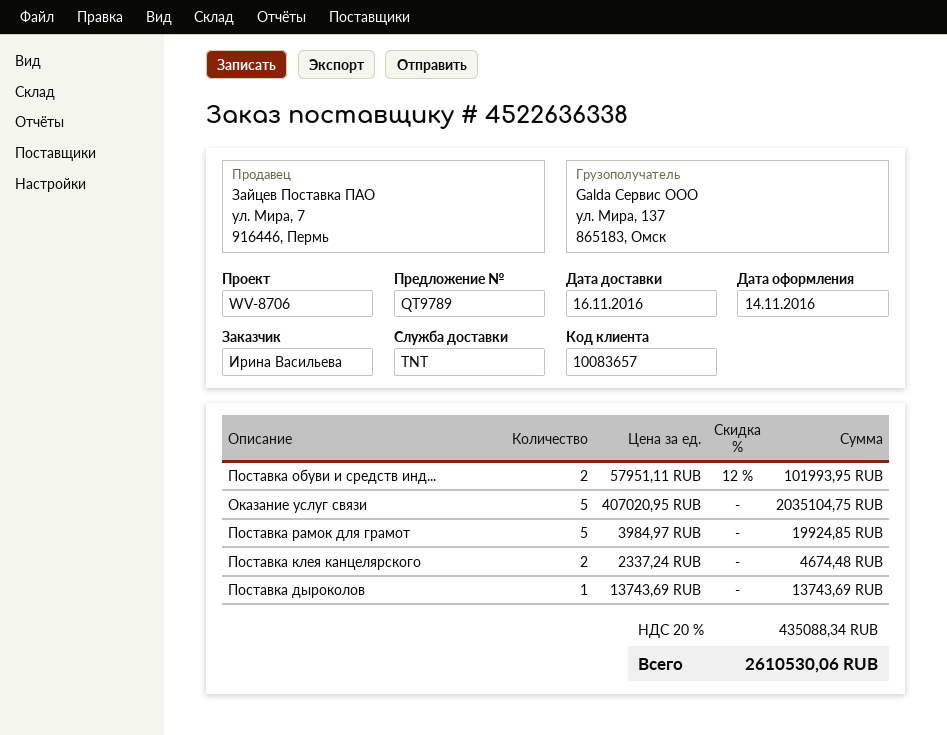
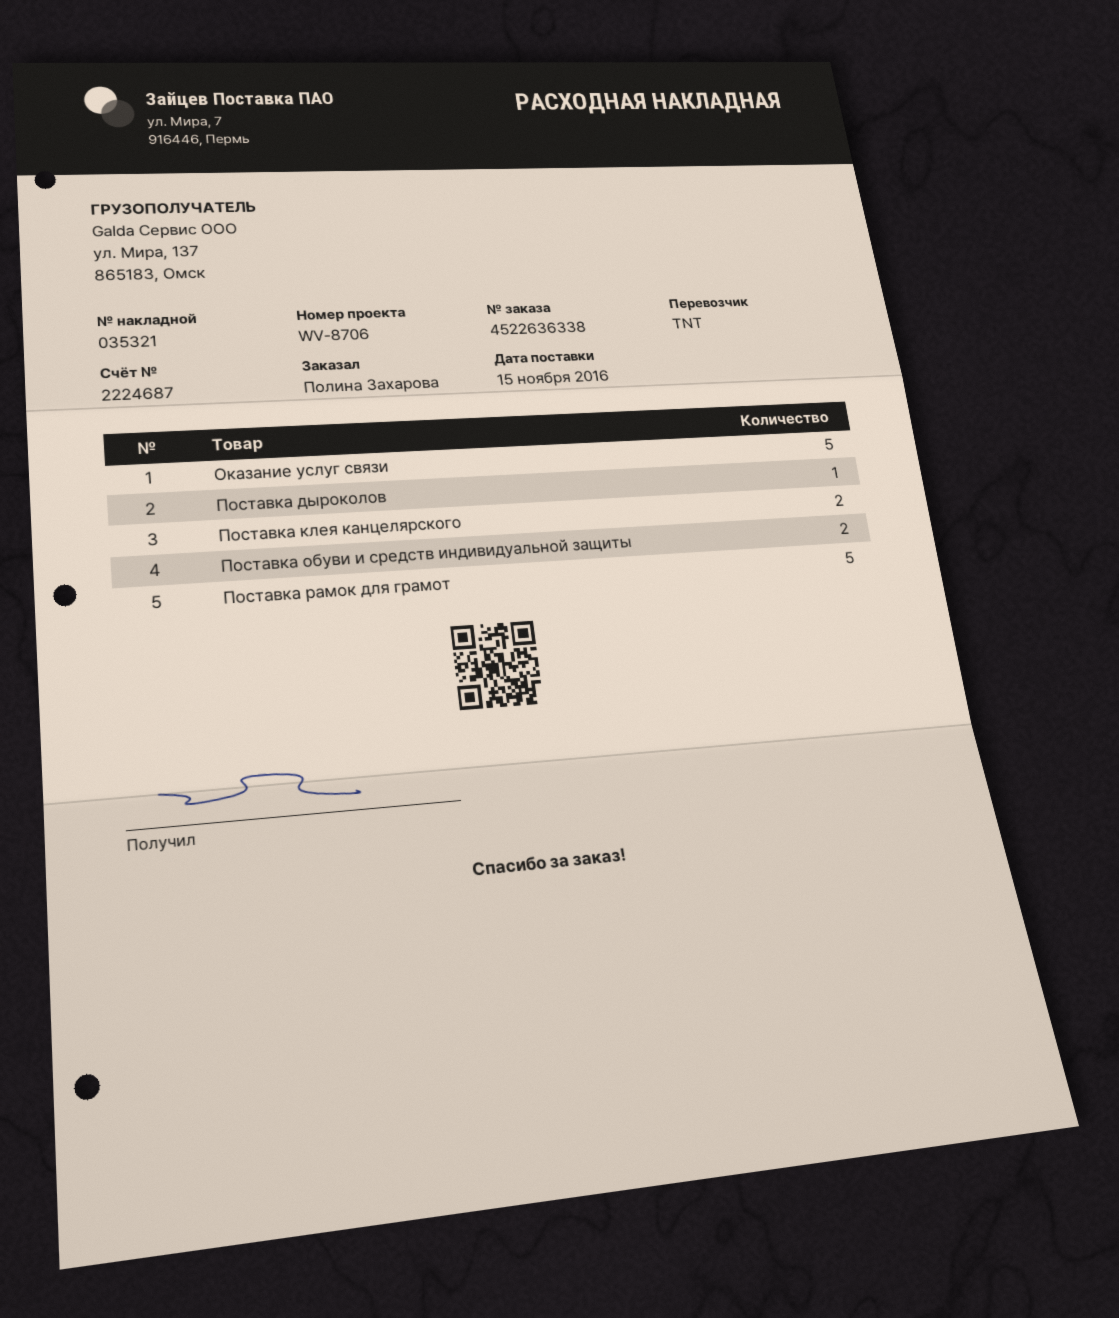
delivery date: 2016-11-16 -> 2016-11-15
ordered by: Ирина Васильева -> Полина Захарова

